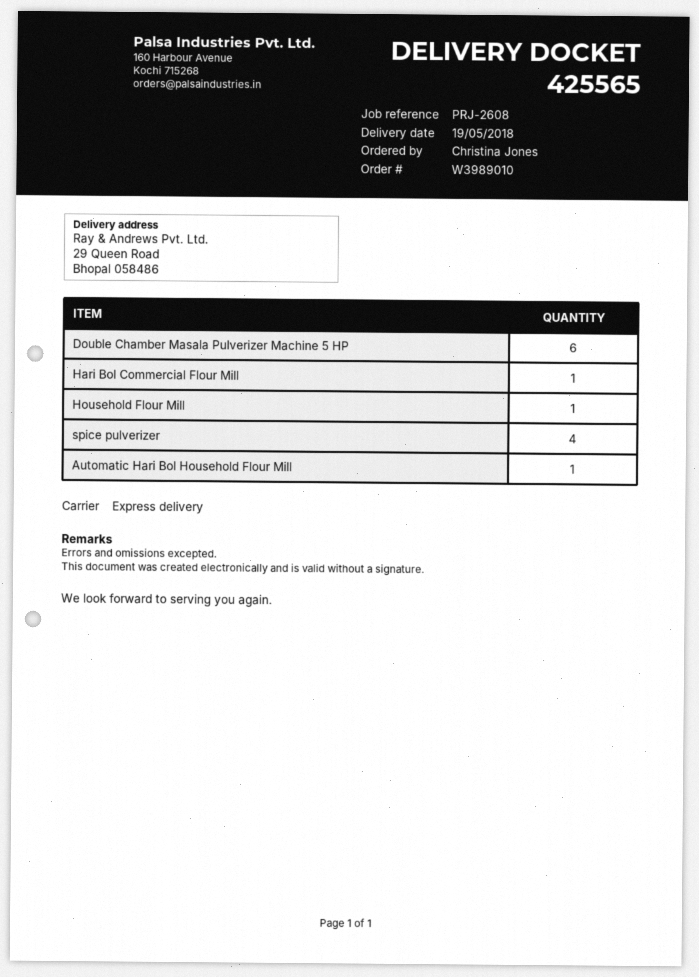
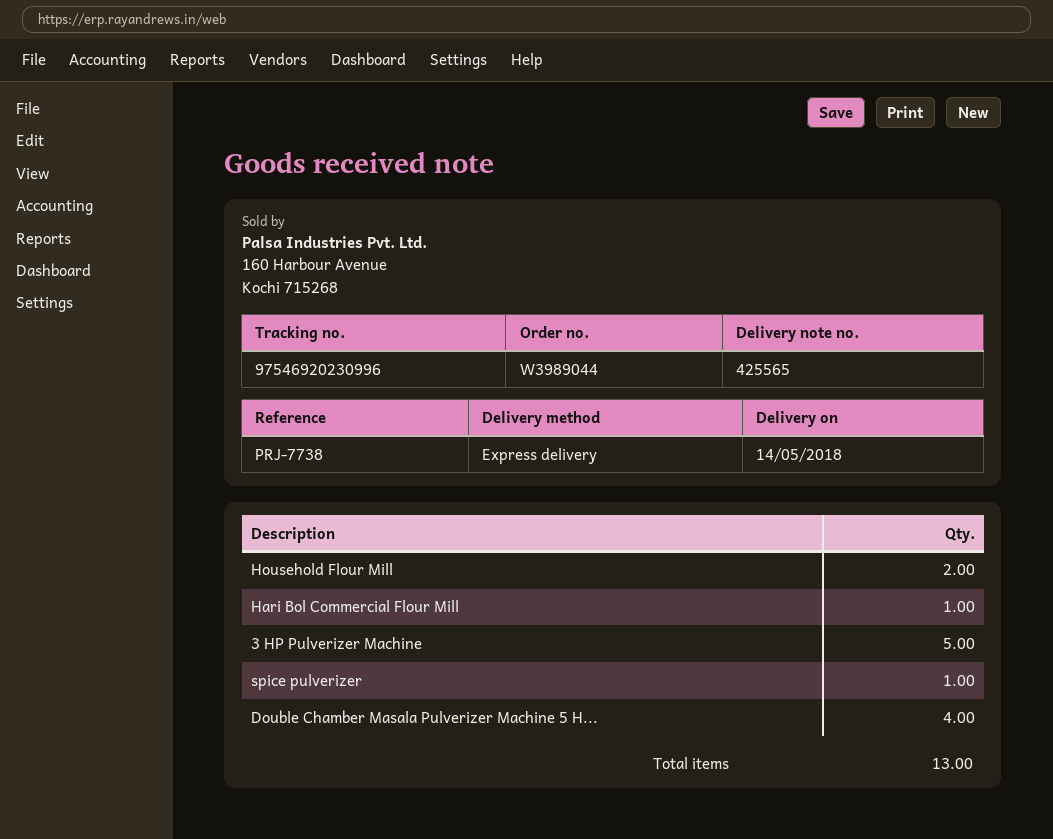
order number: W3989010 -> W3989044
delivery date: 2018-05-19 -> 2018-05-14
reference: PRJ-2608 -> PRJ-7738
Double Chamber Masala Pulverizer Machine 5 HP: 6 -> 4
Household Flour Mill: 1 -> 2
spice pulverizer: 4 -> 1
Automatic Hari Bol Household Flour Mill: 1 -> none
3 HP Pulverizer Machine: none -> 5

